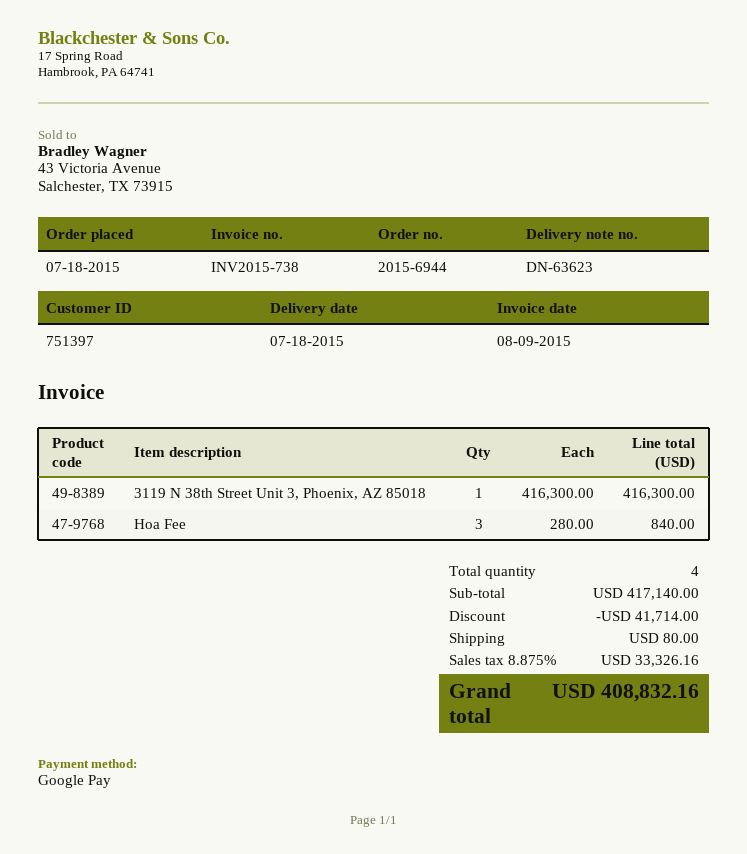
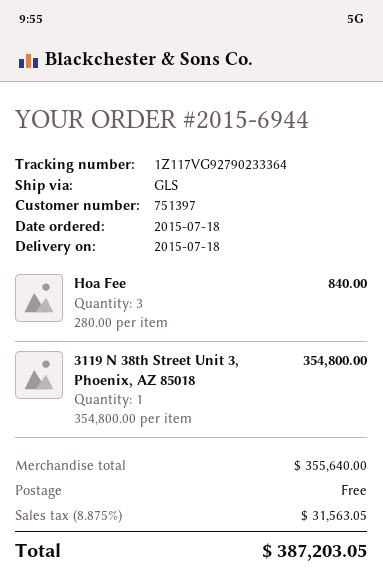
3119 N 38th Street Unit 3, Phoenix, AZ 85018: 1 x 416300.00 = 416300.00 -> 1 x 354800.00 = 354800.00
subtotal: 417140.00 -> 355640.00
discount: 41714.00 -> none
shipping: 80.00 -> 0.00
tax: 8.875% = 33326.16 -> 8.875% = 31563.05
total: 408832.16 -> 387203.05

